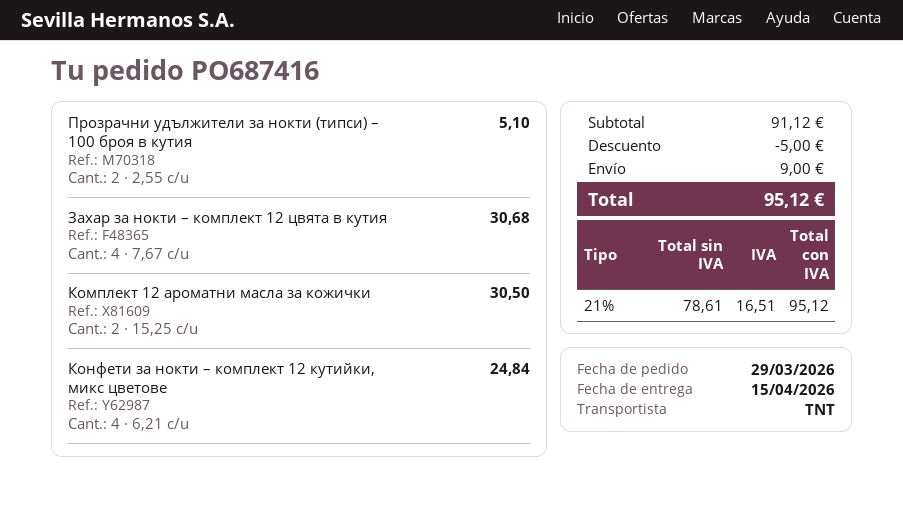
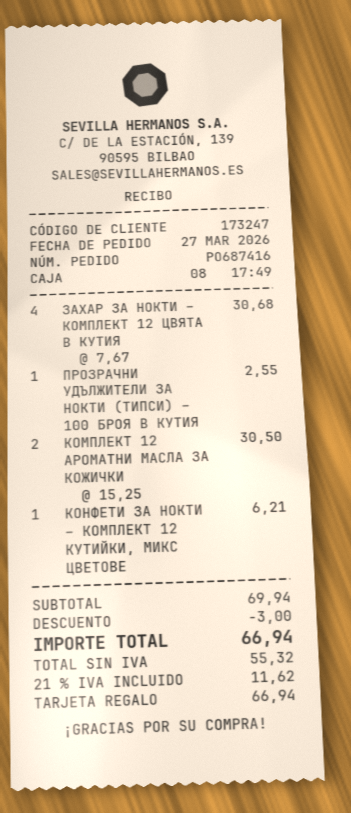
order date: 2026-03-29 -> 2026-03-27
Прозрачни удължители за нокти (типси) – 100 броя в кутия: 2 x 2.55 = 5.10 -> 1 x 2.55 = 2.55
Конфети за нокти – комплект 12 кутийки, микс цветове: 4 x 6.21 = 24.84 -> 1 x 6.21 = 6.21
subtotal: 91.12 -> 69.94
discount: 5.00 -> 3.00
shipping: 9.00 -> none
net: 78.61 -> 55.32
tax: 21% = 16.51 -> 21% = 11.62
total: 95.12 -> 66.94

